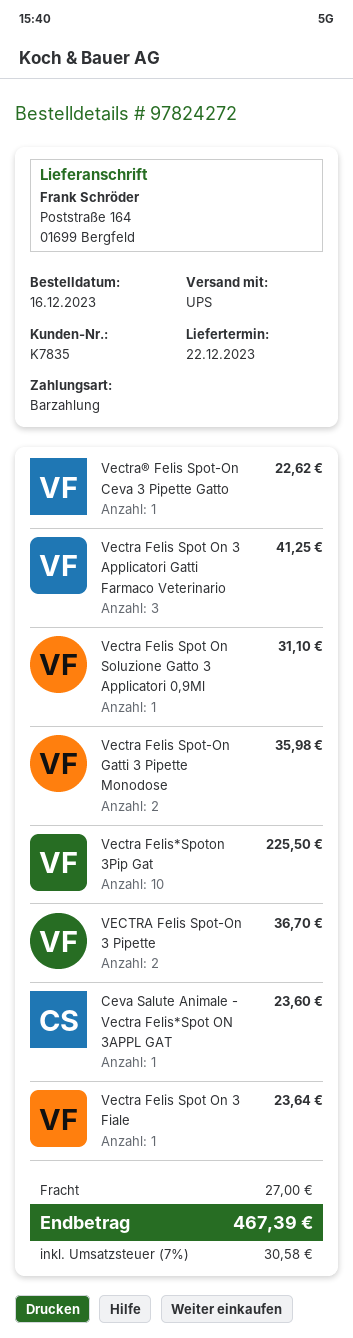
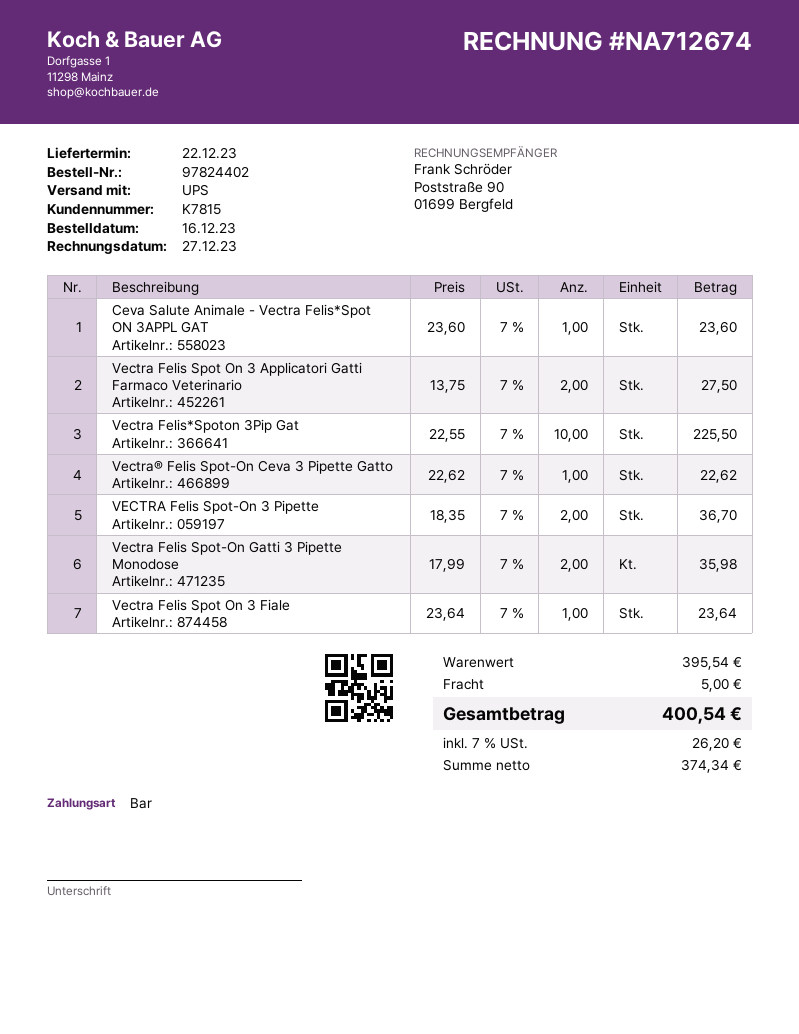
order number: 97824272 -> 97824402
customer number: K7835 -> K7815
Vectra Felis Spot On 3 Applicatori Gatti Farmaco Veterinario: 3 for 41.25 -> 2 for 27.50
Vectra Felis Spot On Soluzione Gatto 3 Applicatori 0,9Ml: 1 for 31.10 -> none
shipping: 27.00 -> 5.00
tax: 7% = 30.58 -> 7% = 26.20
total: 467.39 -> 400.54

